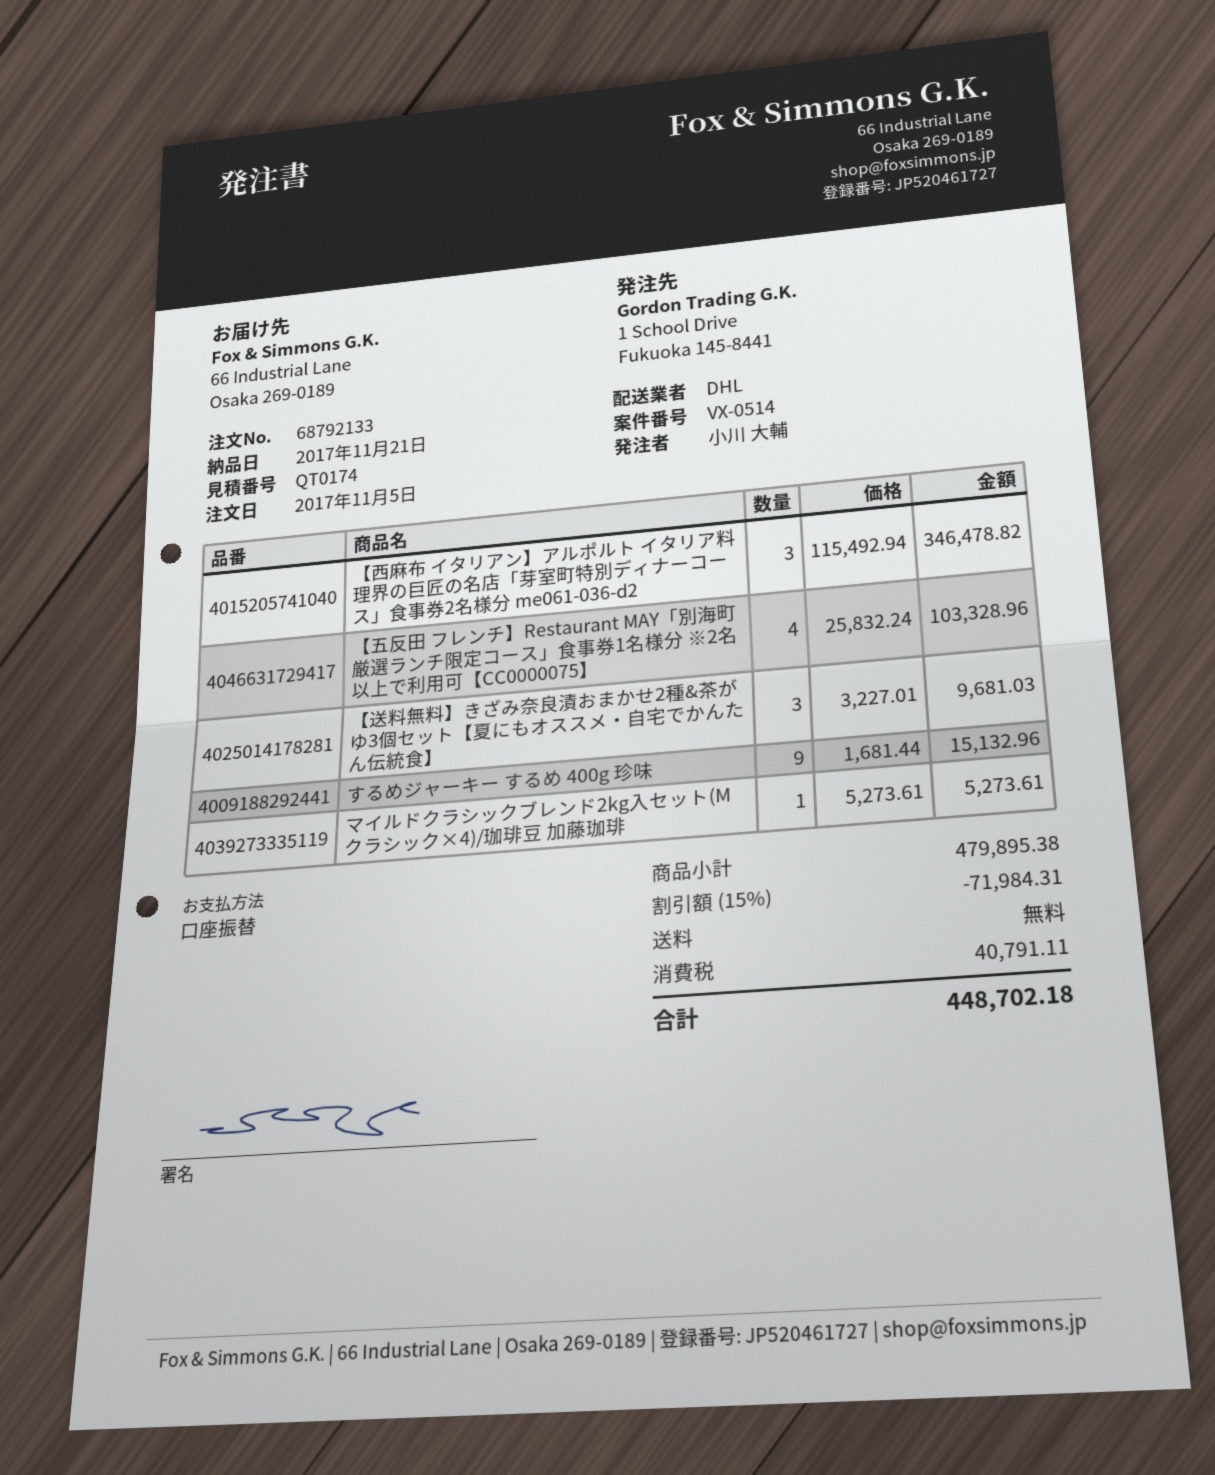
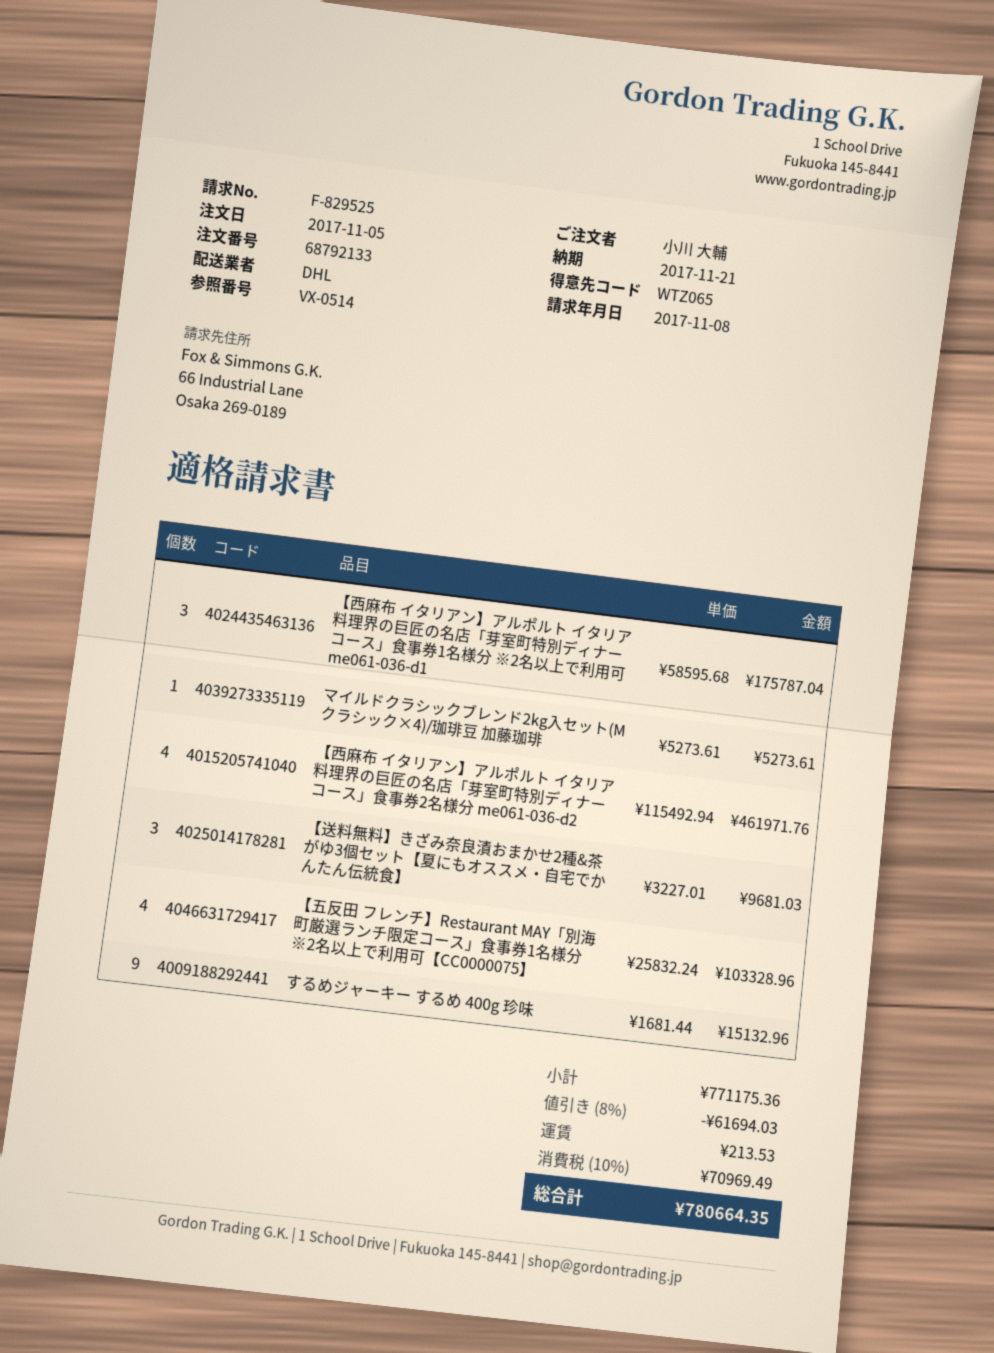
【西麻布 イタリアン】アルポルト イタリア料理界の巨匠の名店「芽室町特別ディナーコース」食事券2名様分 me061-036-d2: 3 x 115492.94 = 346478.82 -> 4 x 115492.94 = 461971.76
【西麻布 イタリアン】アルポルト イタリア料理界の巨匠の名店「芽室町特別ディナーコース」食事券1名様分 ※2名以上で利用可 me061-036-d1: none -> 3 x 58595.68 = 175787.04
subtotal: 479895.38 -> 771175.36
discount: 15% = 71984.31 -> 8% = 61694.03
shipping: 0.00 -> 213.53
tax: 40791.11 -> 70969.49
total: 448702.18 -> 780664.35

